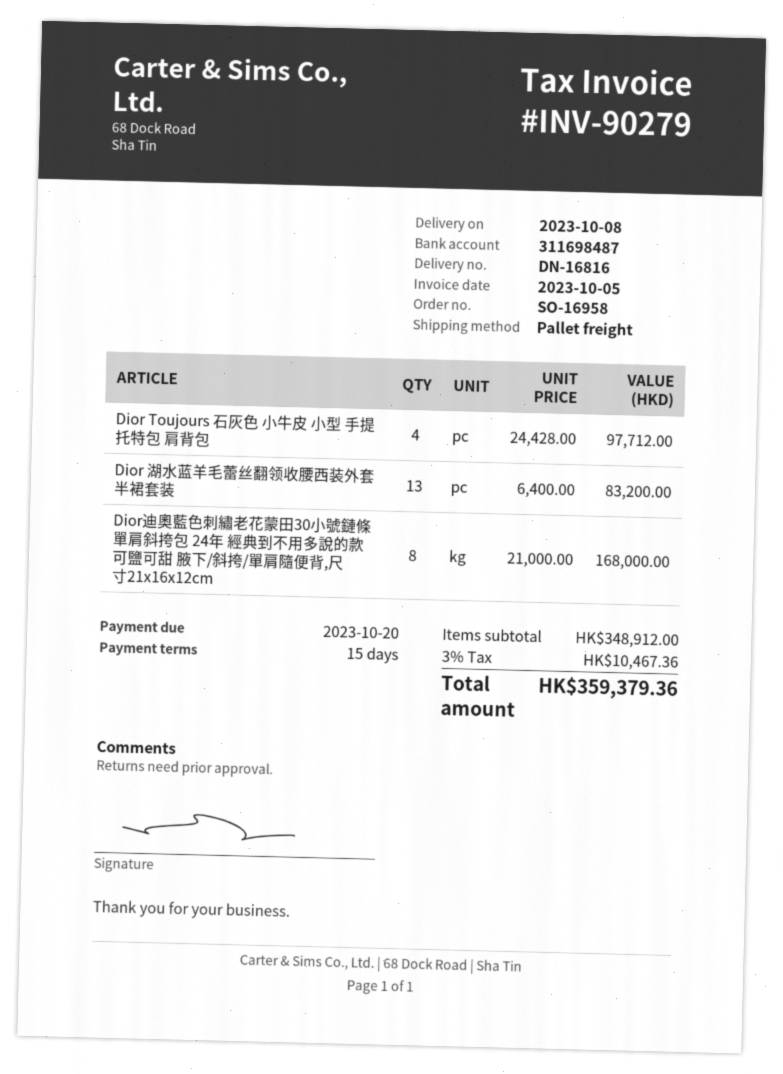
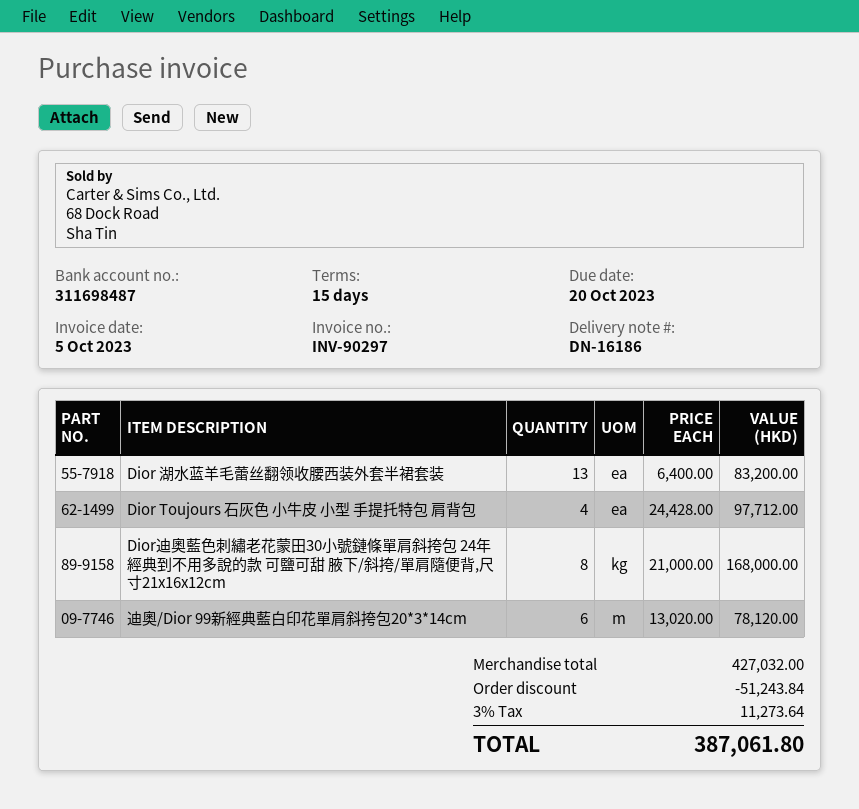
delivery note number: DN-16816 -> DN-16186
invoice number: INV-90279 -> INV-90297
迪奧/Dior 99新經典藍白印花單肩斜挎包20*3*14cm: none -> 6 x 13020.00 = 78120.00
subtotal: 348912.00 -> 427032.00
discount: none -> 51243.84
tax: 3% = 10467.36 -> 3% = 11273.64
total: 359379.36 -> 387061.80

